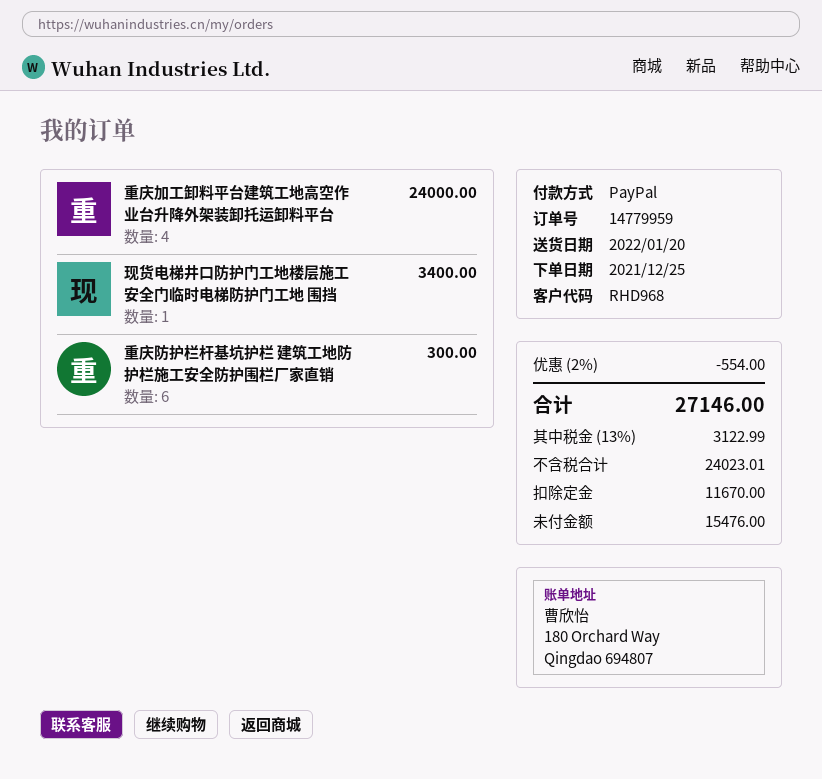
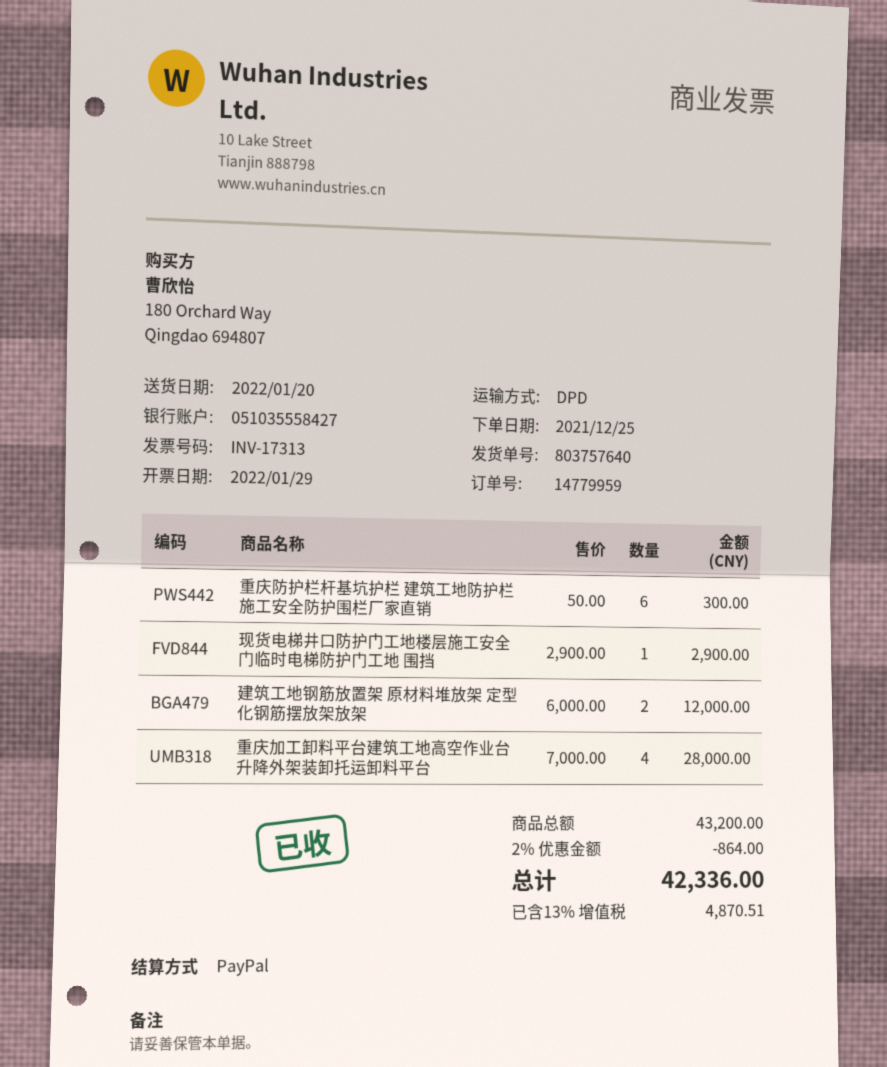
重庆加工卸料平台建筑工地高空作业台升降外架装卸托运卸料平台: 4 for 24000.00 -> 4 for 28000.00
现货电梯井口防护门工地楼层施工安全门临时电梯防护门工地 围挡: 1 for 3400.00 -> 1 for 2900.00
建筑工地钢筋放置架 原材料堆放架 定型化钢筋摆放架放架: none -> 2 for 12000.00
discount: 2% = 554.00 -> 2% = 864.00
tax: 13% = 3122.99 -> 13% = 4870.51
total: 27146.00 -> 42336.00

